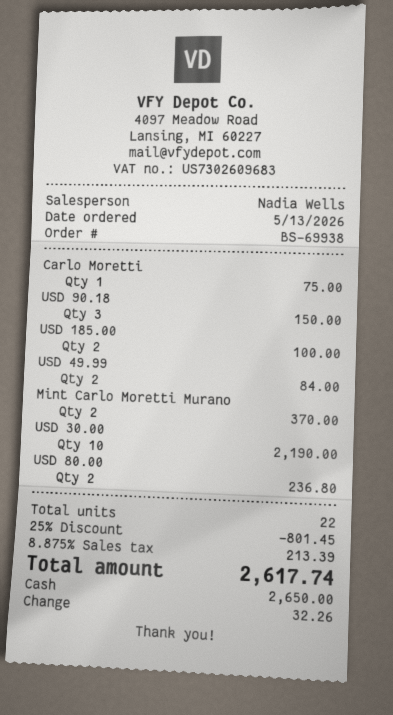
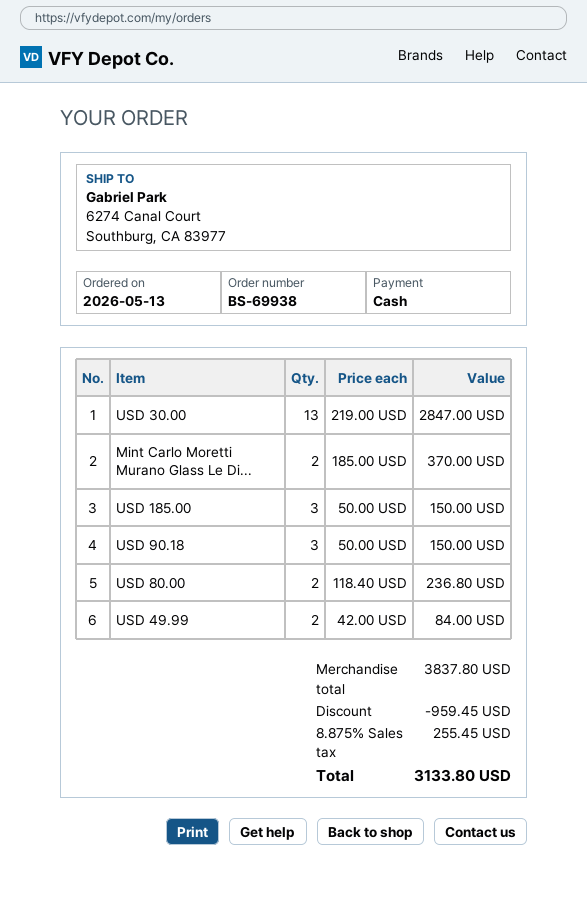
Carlo Moretti: 1 for 75.00 -> none
USD 185.00: 2 for 100.00 -> 3 for 150.00
USD 30.00: 10 for 2190.00 -> 13 for 2847.00
discount: 801.45 -> 959.45
tax: 8.875% = 213.39 -> 8.875% = 255.45
total: 2617.74 -> 3133.80

